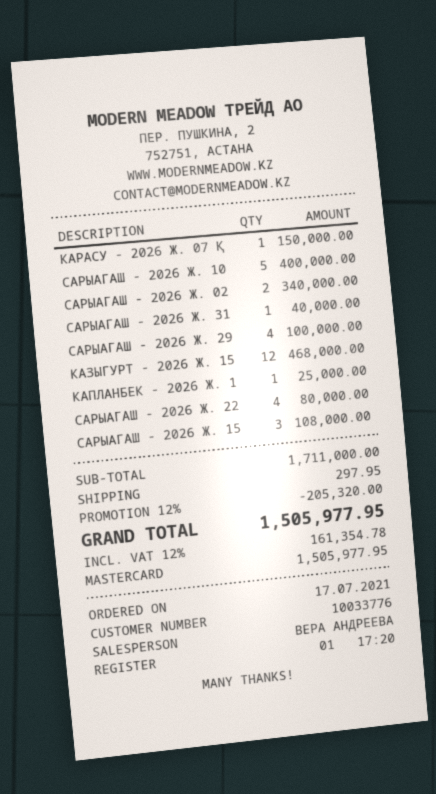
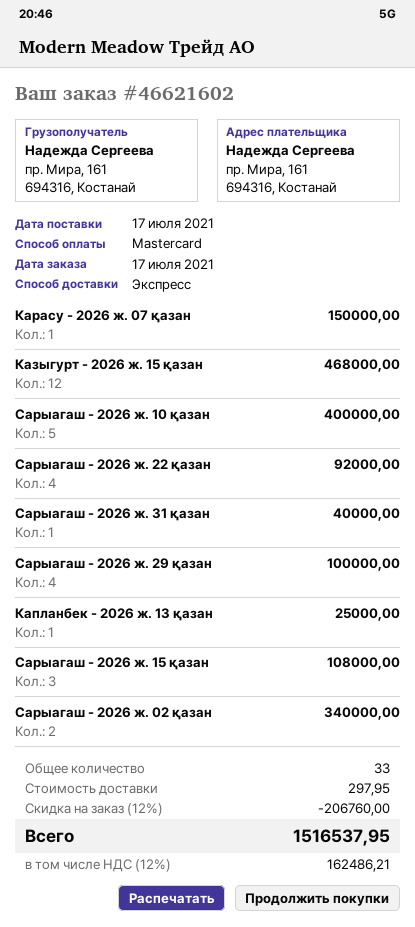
САРЫАГАШ - 2026 Ж. 22: 4 for 80000.00 -> 4 for 92000.00
discount: 12% = 205320.00 -> 12% = 206760.00
tax: 12% = 161354.78 -> 12% = 162486.21
total: 1505977.95 -> 1516537.95

